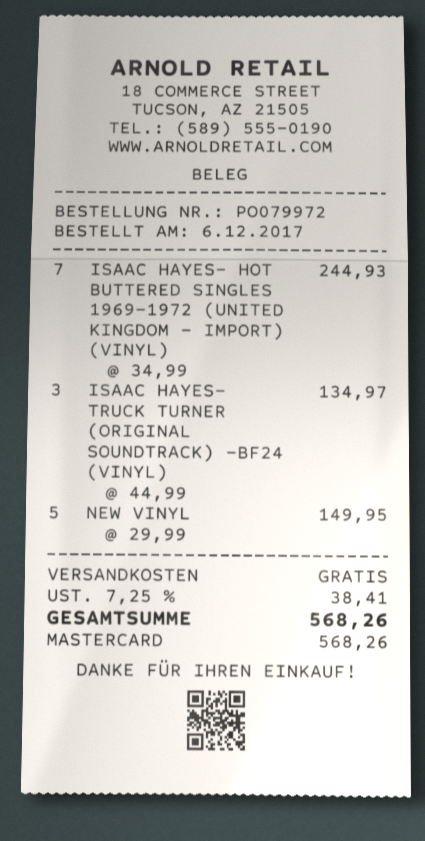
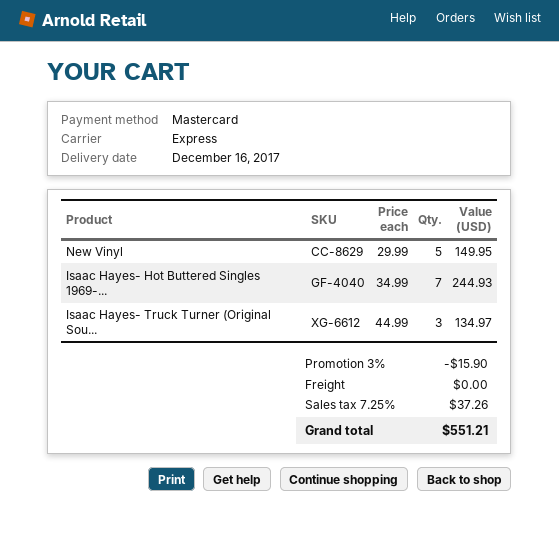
discount: none -> 3% = 15.90
tax: 7.25% = 38.41 -> 7.25% = 37.26
total: 568.26 -> 551.21

